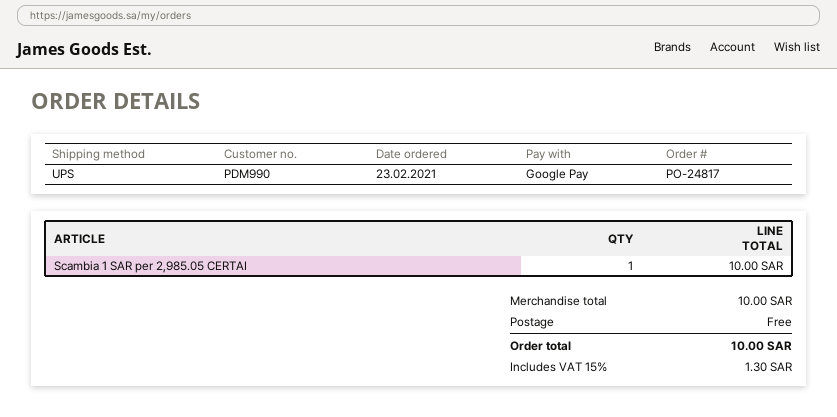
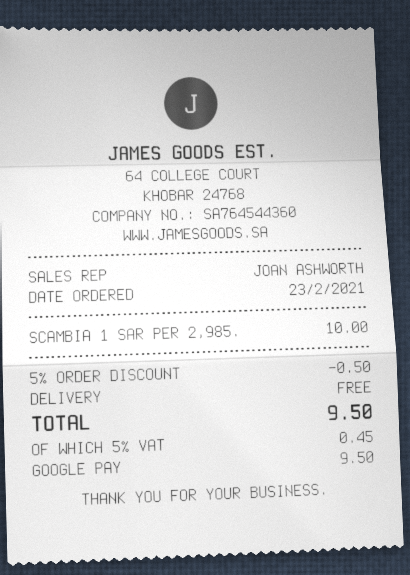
discount: none -> 5% = 0.50
tax: 15% = 1.30 -> 5% = 0.45
total: 10.00 -> 9.50

